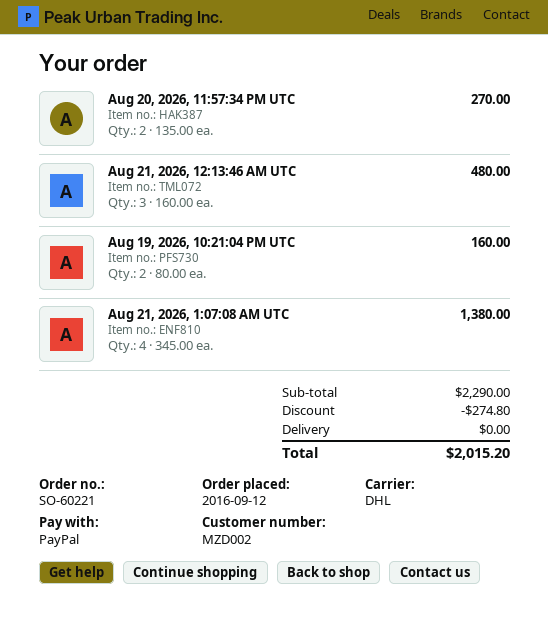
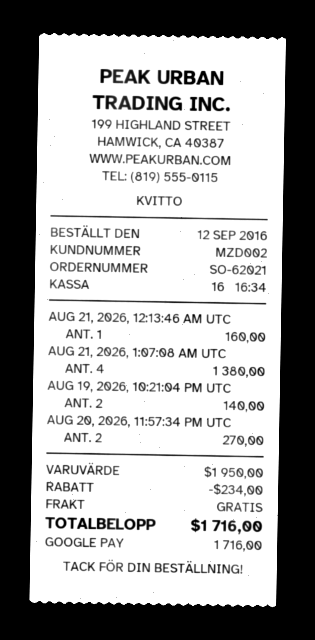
order number: SO-60221 -> SO-62021
payment method: PayPal -> Google Pay
Aug 21, 2026, 12:13:46 AM UTC: 3 for 480.00 -> 1 for 160.00
Aug 19, 2026, 10:21:04 PM UTC: 2 for 160.00 -> 2 for 140.00
subtotal: 2290.00 -> 1950.00
discount: 274.80 -> 234.00
total: 2015.20 -> 1716.00

